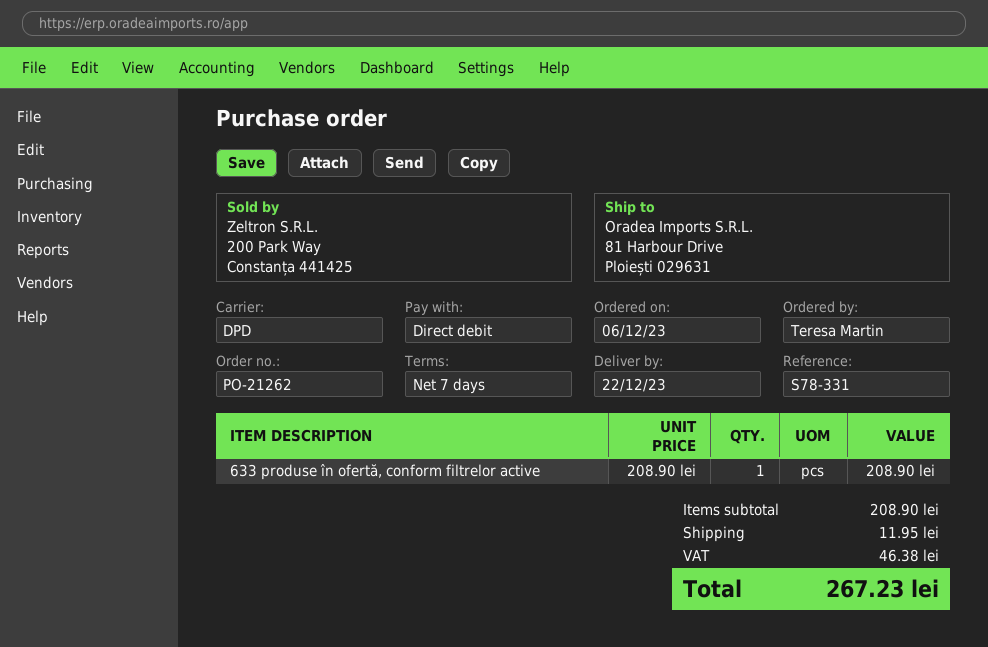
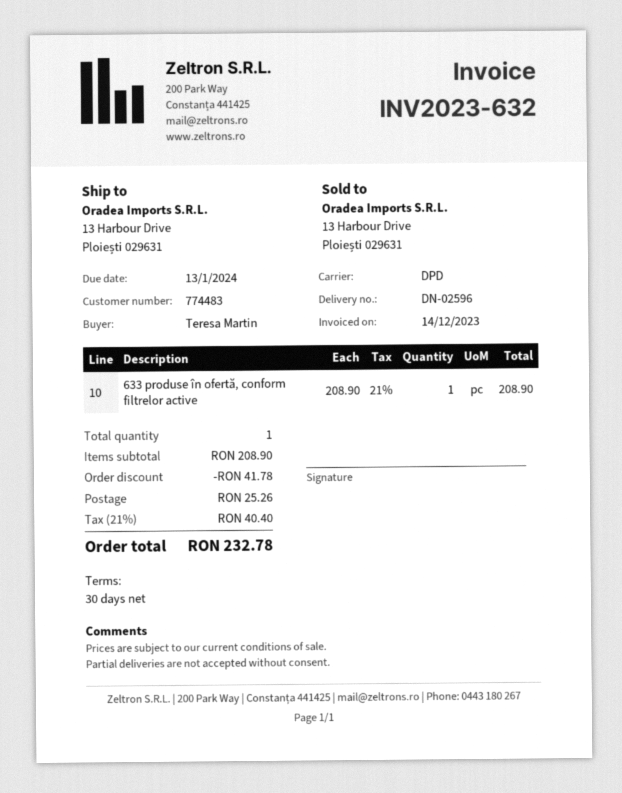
payment terms: 7 days -> 30 days
ship to: 81 Harbour Drive, Ploiești 029631 -> 13 Harbour Drive, Ploiești 029631
discount: none -> 41.78
shipping: 11.95 -> 25.26
tax: 46.38 -> 40.40
total: 267.23 -> 232.78

